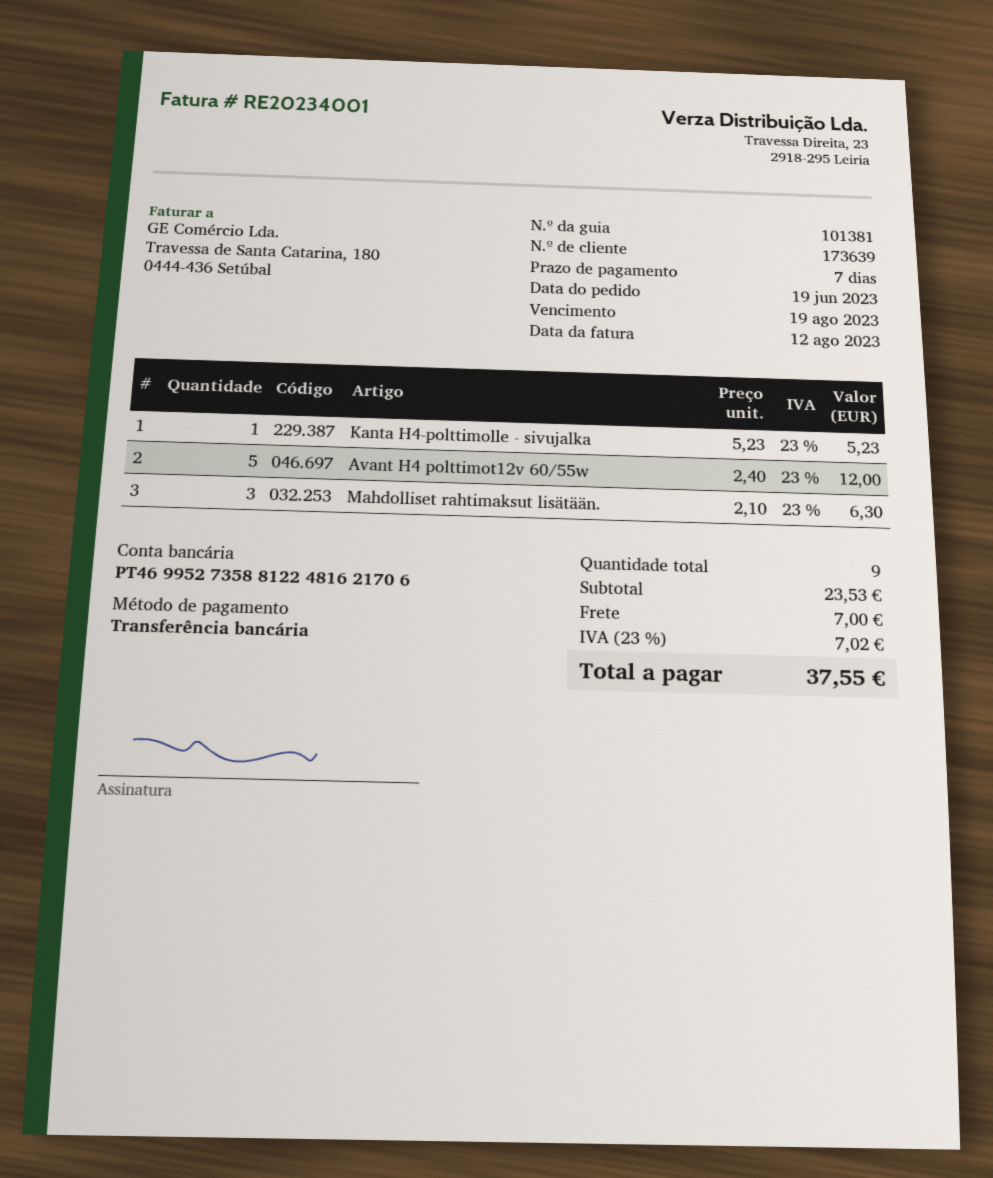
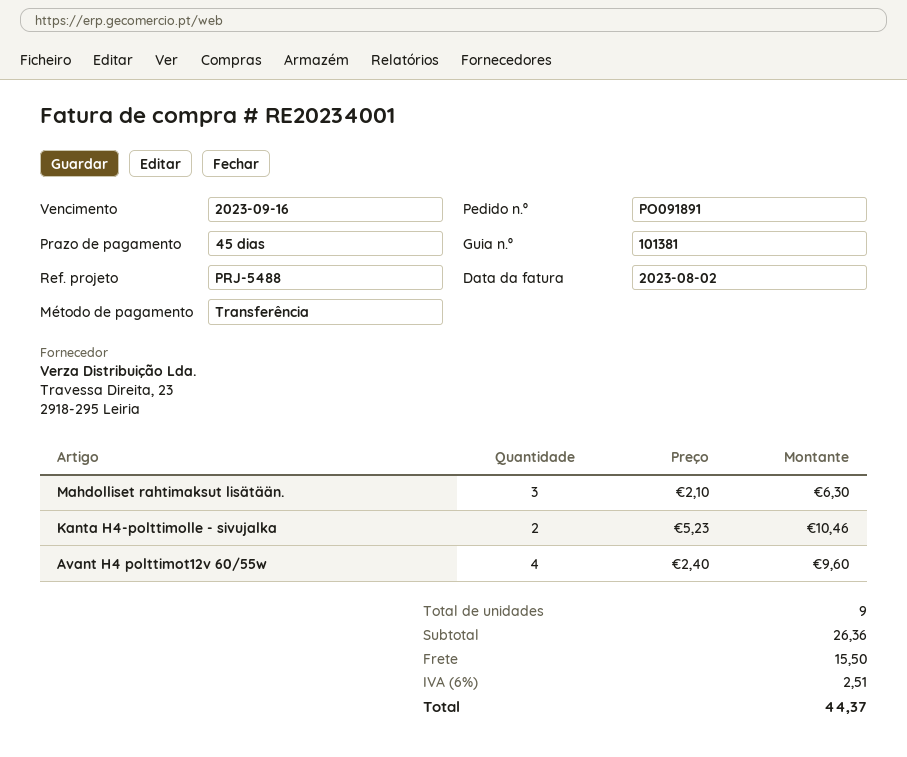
invoice date: 2023-08-12 -> 2023-08-02
payment terms: 7 days -> 45 days
due date: 2023-08-19 -> 2023-09-16
Kanta H4-polttimolle - sivujalka: 1 x 5.23 = 5.23 -> 2 x 5.23 = 10.46
Avant H4 polttimot12v 60/55w: 5 x 2.40 = 12.00 -> 4 x 2.40 = 9.60
subtotal: 23.53 -> 26.36
shipping: 7.00 -> 15.50
tax: 23% = 7.02 -> 6% = 2.51
total: 37.55 -> 44.37

